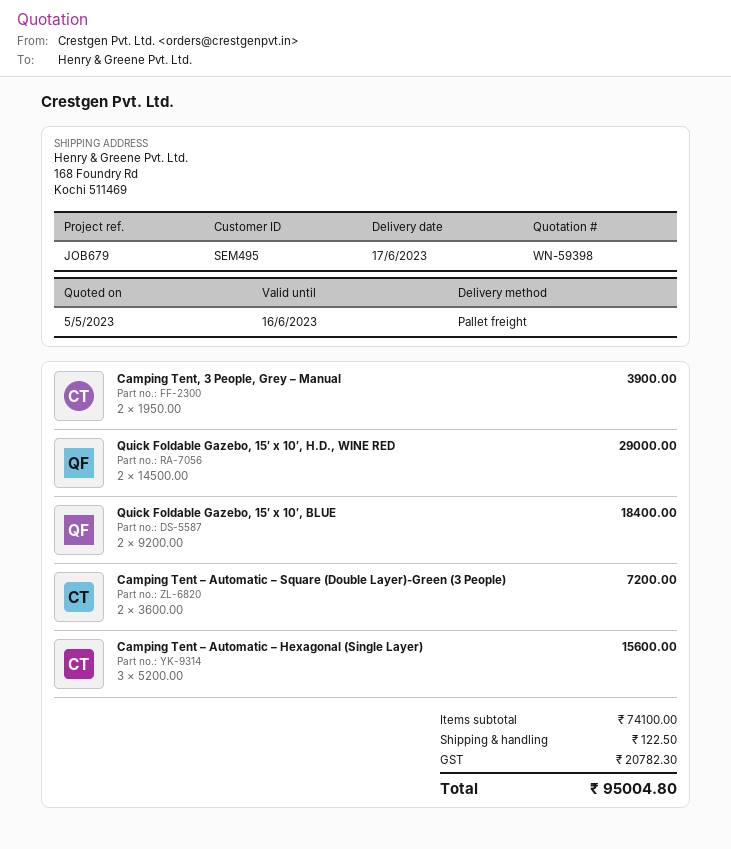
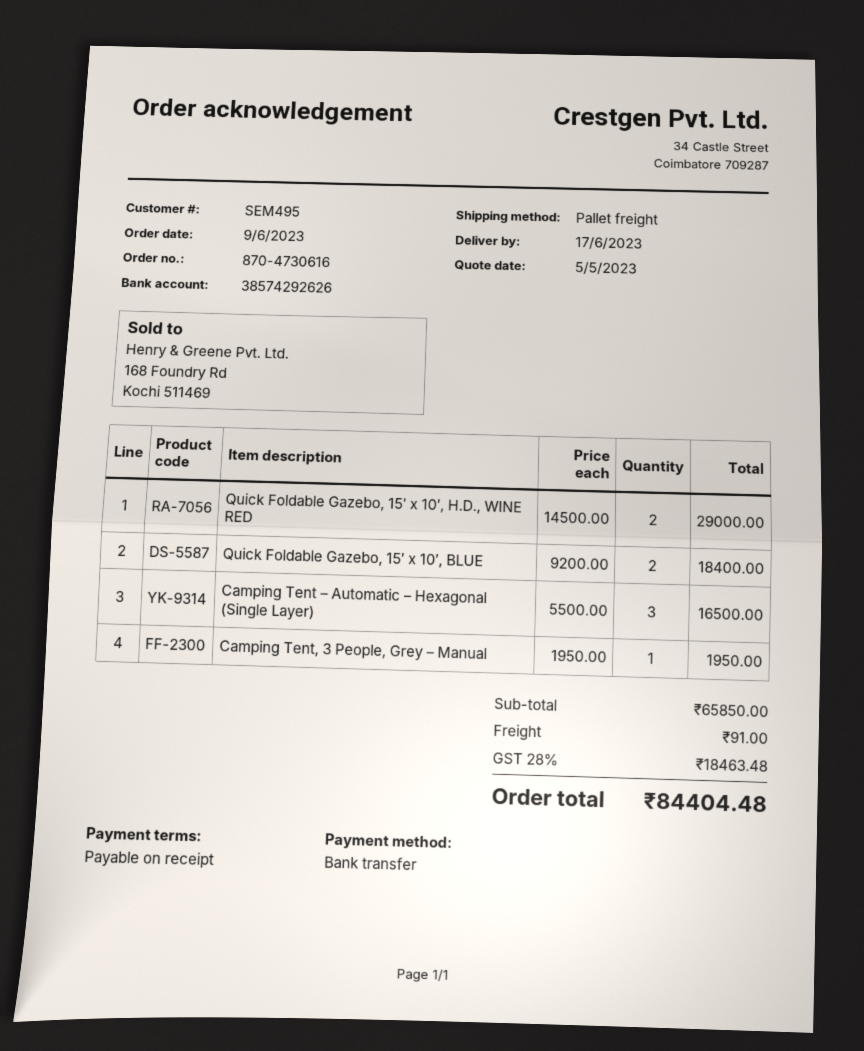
Camping Tent, 3 People, Grey – Manual: 2 x 1950.00 = 3900.00 -> 1 x 1950.00 = 1950.00
Camping Tent – Automatic – Square (Double Layer)-Green (3 People): 2 x 3600.00 = 7200.00 -> none
Camping Tent – Automatic – Hexagonal (Single Layer): 3 x 5200.00 = 15600.00 -> 3 x 5500.00 = 16500.00
subtotal: 74100.00 -> 65850.00
shipping: 122.50 -> 91.00
tax: 20782.30 -> 18463.48
total: 95004.80 -> 84404.48

